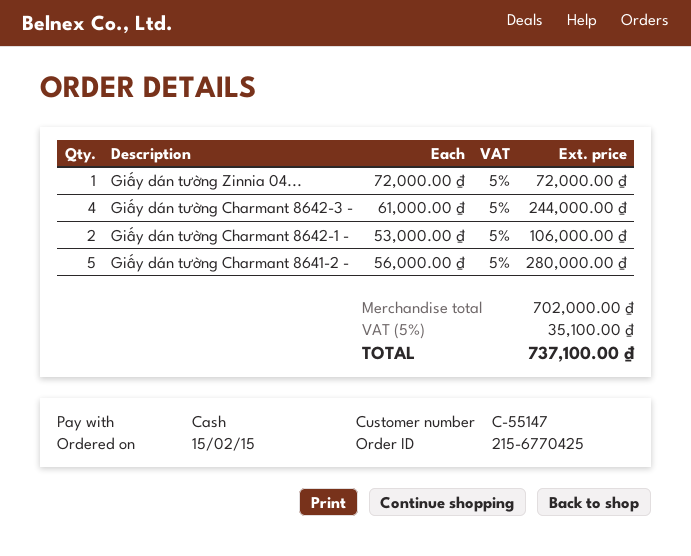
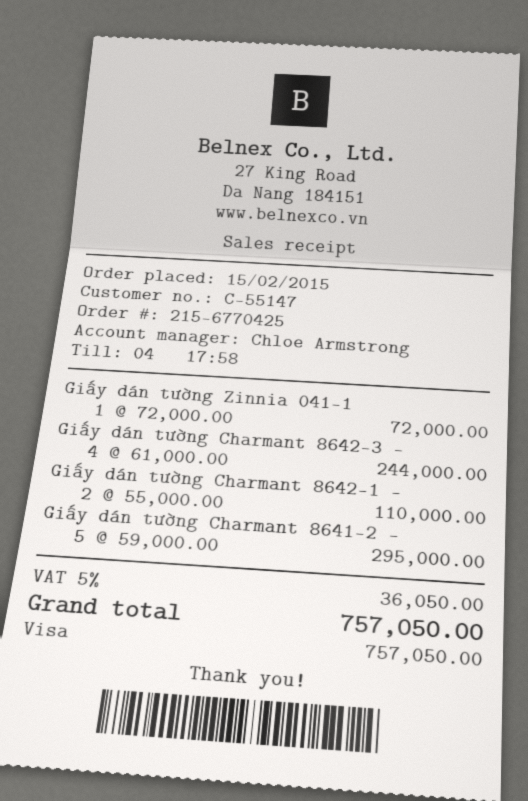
payment method: cash -> Visa
Giấy dán tường Charmant 8642-1 -: 2 x 53000.00 = 106000.00 -> 2 x 55000.00 = 110000.00
Giấy dán tường Charmant 8641-2 -: 5 x 56000.00 = 280000.00 -> 5 x 59000.00 = 295000.00
tax: 5% = 35100.00 -> 5% = 36050.00
total: 737100.00 -> 757050.00

